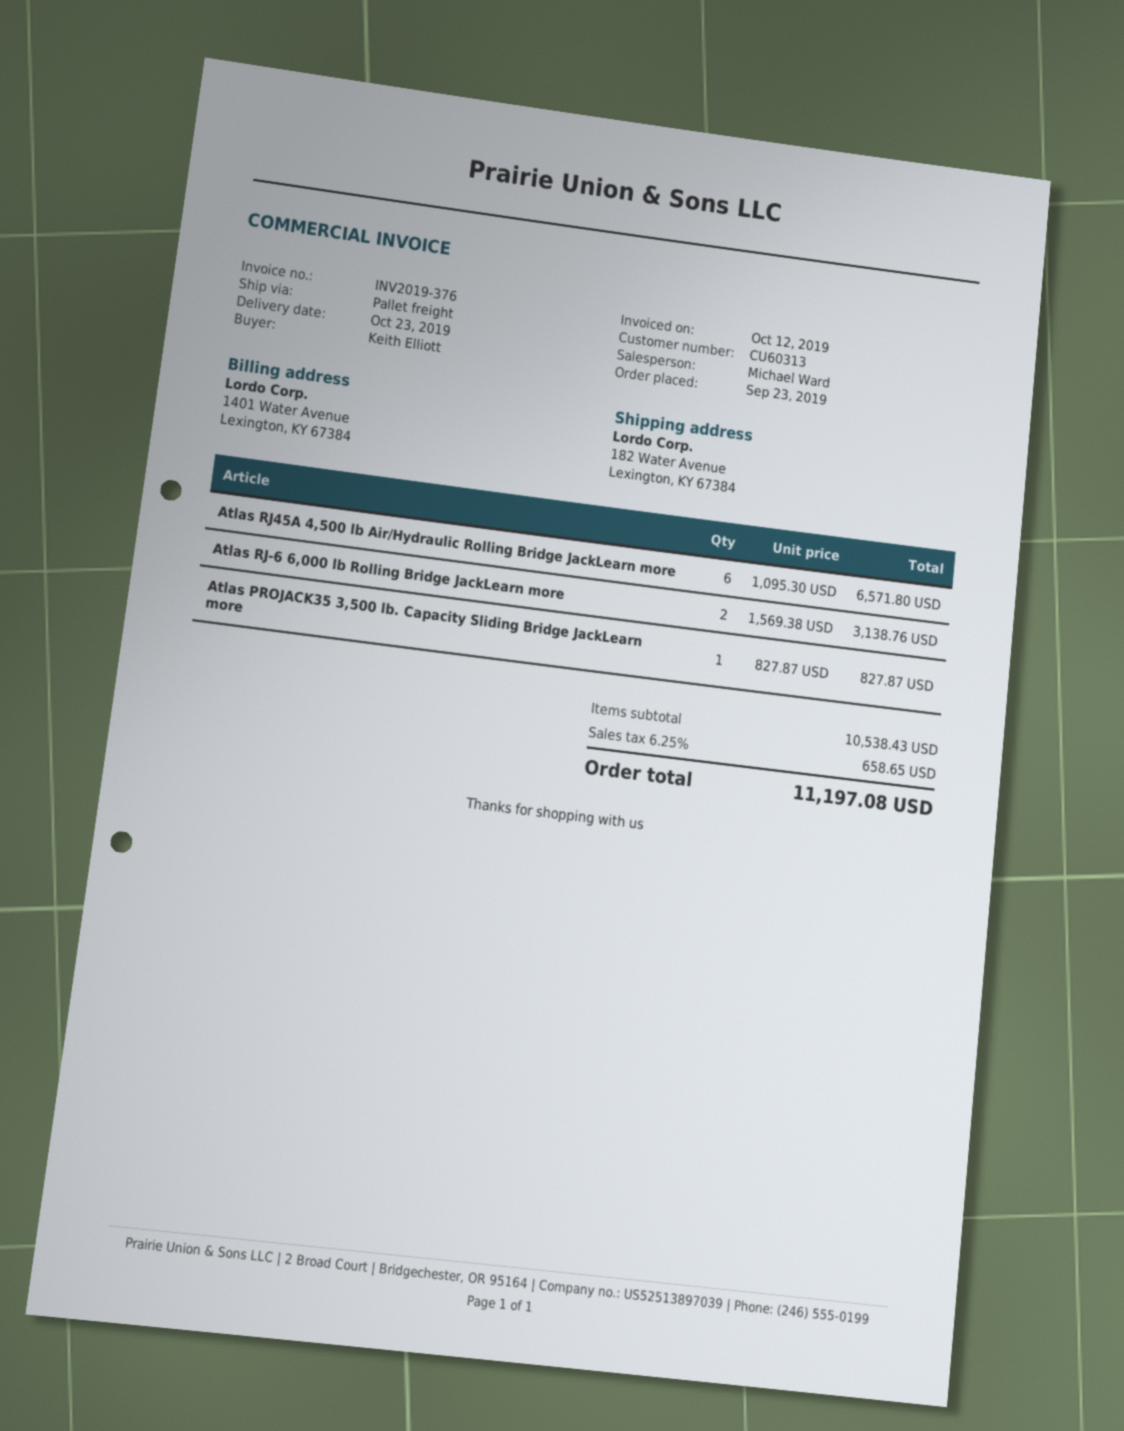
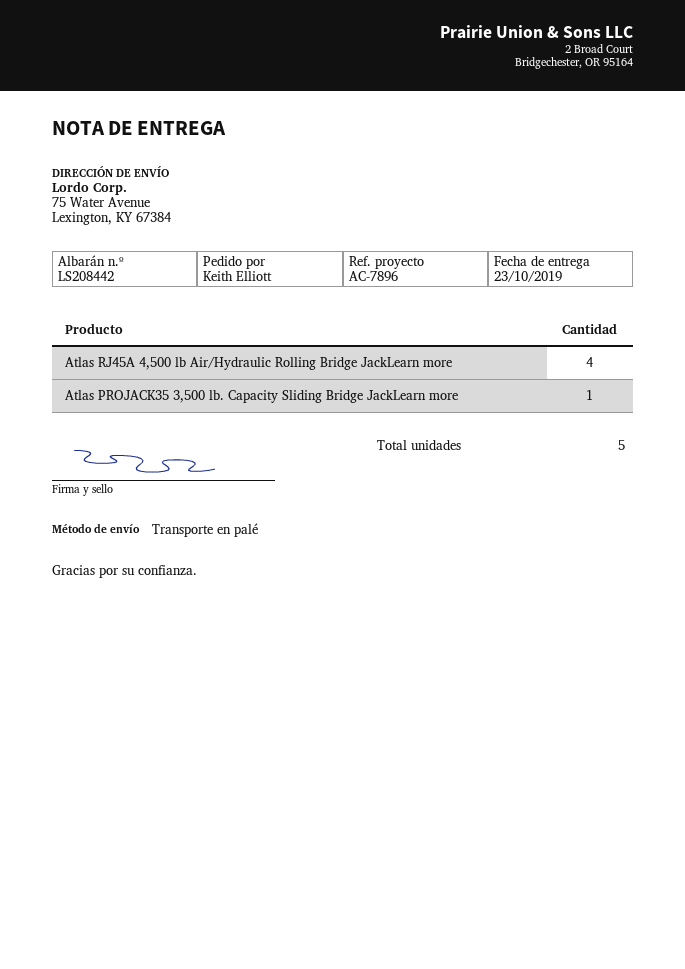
ship to: 182 Water Avenue, Lexington, KY 67384 -> 75 Water Avenue, Lexington, KY 67384
Atlas RJ45A 4,500 lb Air/Hydraulic Rolling Bridge JackLearn more: 6 -> 4
Atlas RJ-6 6,000 lb Rolling Bridge JackLearn more: 2 -> none

